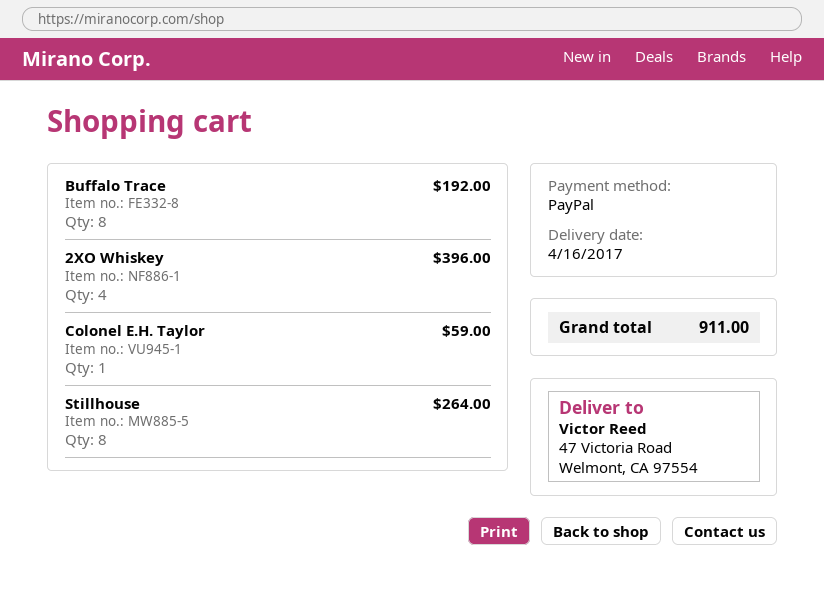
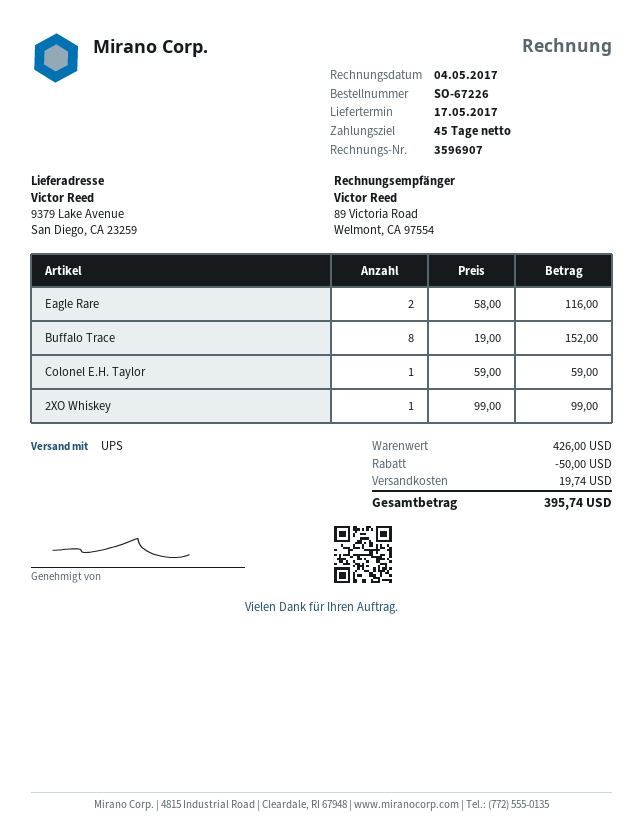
delivery date: 2017-04-16 -> 2017-05-17
ship to: 47 Victoria Road, Welmont, CA 97554 -> 9379 Lake Avenue, San Diego, CA 23259
Buffalo Trace: 8 for 192.00 -> 8 for 152.00
2XO Whiskey: 4 for 396.00 -> 1 for 99.00
Stillhouse: 8 for 264.00 -> none
Eagle Rare: none -> 2 for 116.00
discount: none -> 50.00
shipping: none -> 19.74
total: 911.00 -> 395.74

